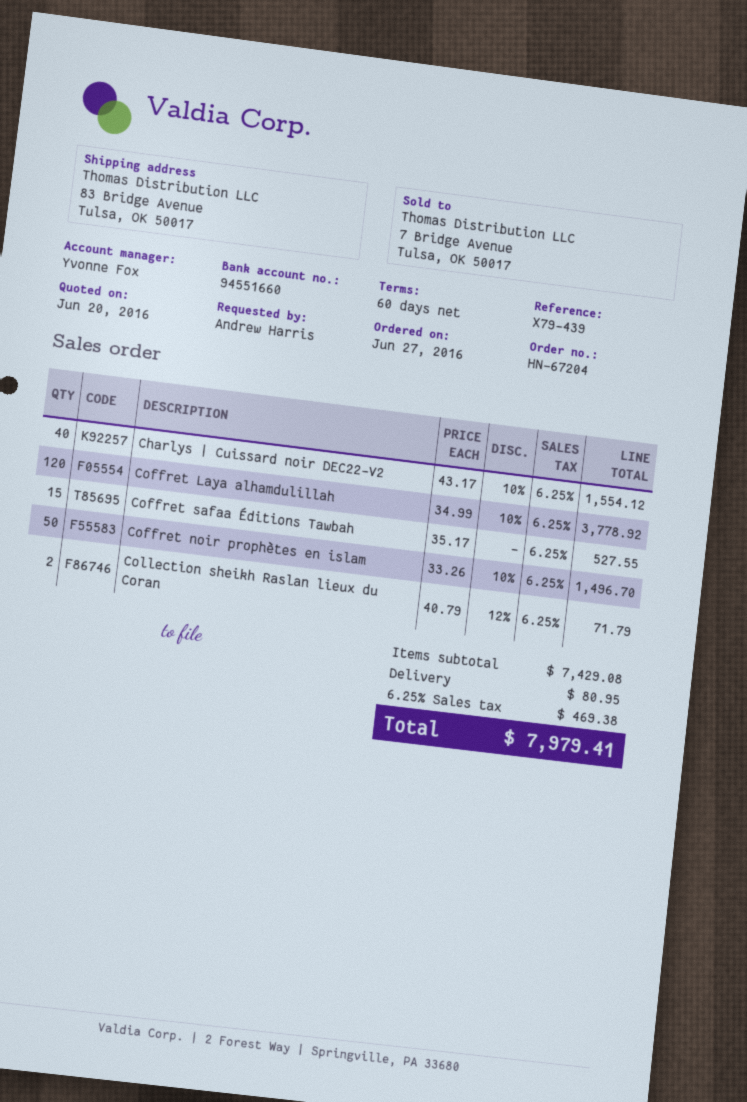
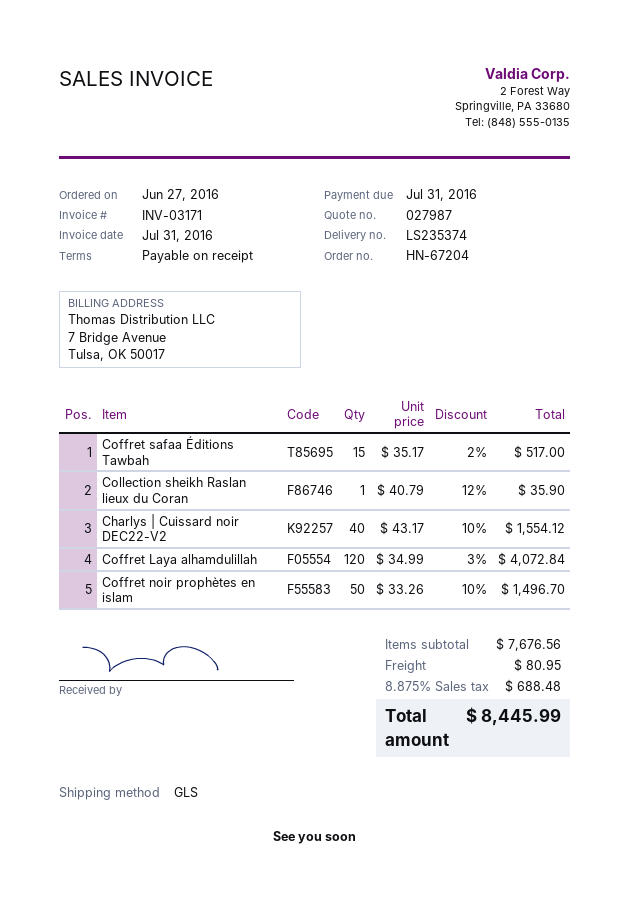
payment terms: 60 days -> on receipt
Coffret Laya alhamdulillah: 120 x 34.99 - 10% = 3778.92 -> 120 x 34.99 - 3% = 4072.84
Coffret safaa Éditions Tawbah: 15 x 35.17 = 527.55 -> 15 x 35.17 - 2% = 517.00
Collection sheikh Raslan lieux du Coran: 2 x 40.79 - 12% = 71.79 -> 1 x 40.79 - 12% = 35.90
subtotal: 7429.08 -> 7676.56
tax: 6.25% = 469.38 -> 8.875% = 688.48
total: 7979.41 -> 8445.99

